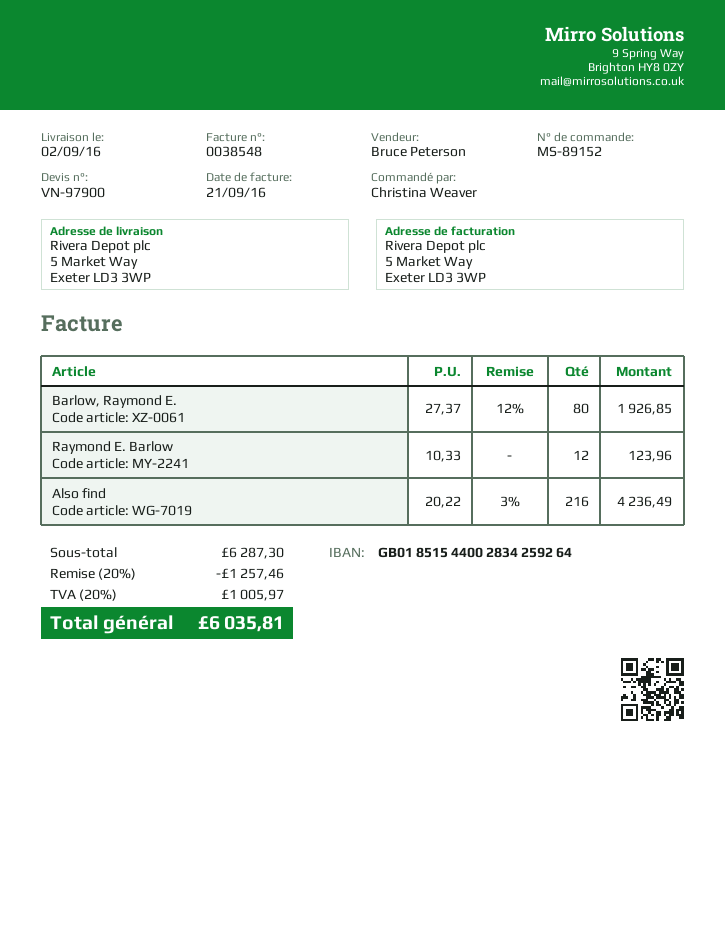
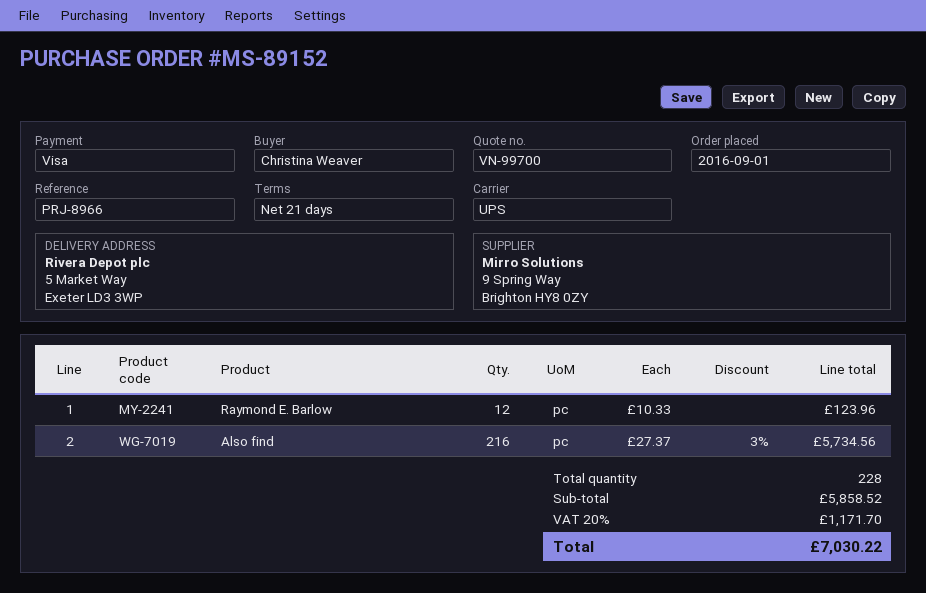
quote number: VN-97900 -> VN-99700
Barlow, Raymond E.: 80 x 27.37 - 12% = 1926.85 -> none
Also find: 216 x 20.22 - 3% = 4236.49 -> 216 x 27.37 - 3% = 5734.56
subtotal: 6287.30 -> 5858.52
discount: 20% = 1257.46 -> none
tax: 20% = 1005.97 -> 20% = 1171.70
total: 6035.81 -> 7030.22

